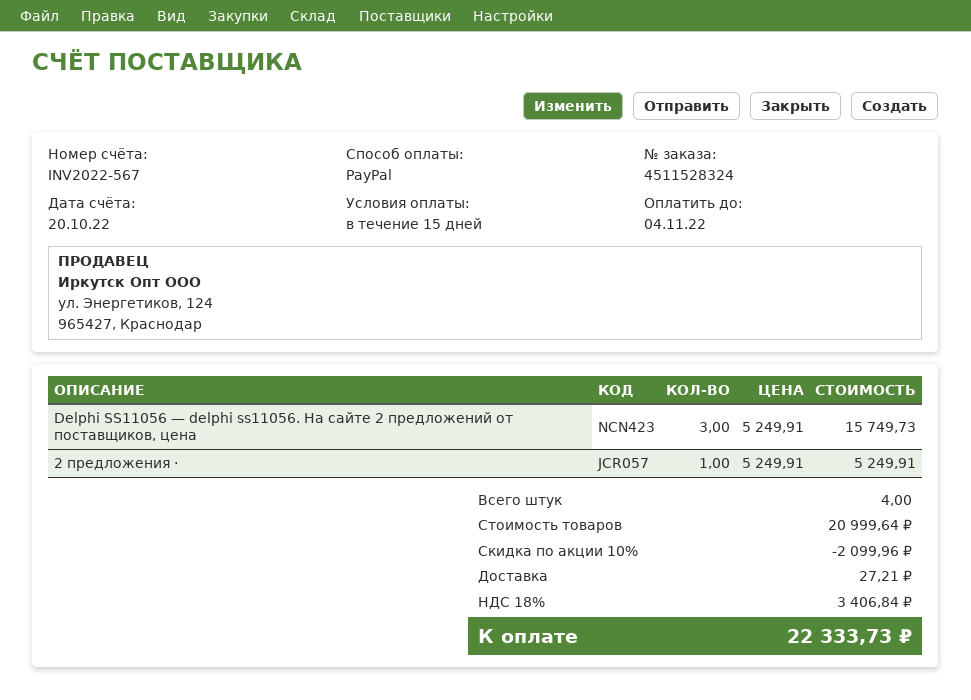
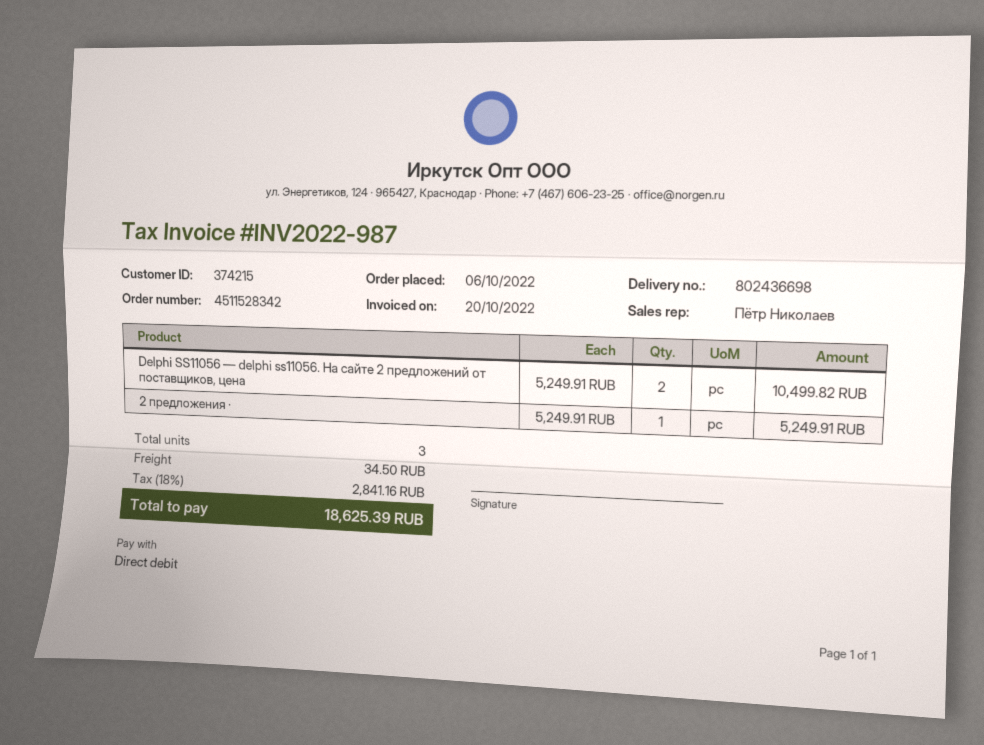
order number: 4511528324 -> 4511528342
invoice number: INV2022-567 -> INV2022-987
payment method: PayPal -> direct debit
Delphi SS11056 — delphi ss11056. На сайте 2 предложений от поставщиков, цена: 3 x 5249.91 = 15749.73 -> 2 x 5249.91 = 10499.82
total quantity: 4 -> 3
discount: 10% = 2099.96 -> none
shipping: 27.21 -> 34.50
tax: 18% = 3406.84 -> 18% = 2841.16
total: 22333.73 -> 18625.39

